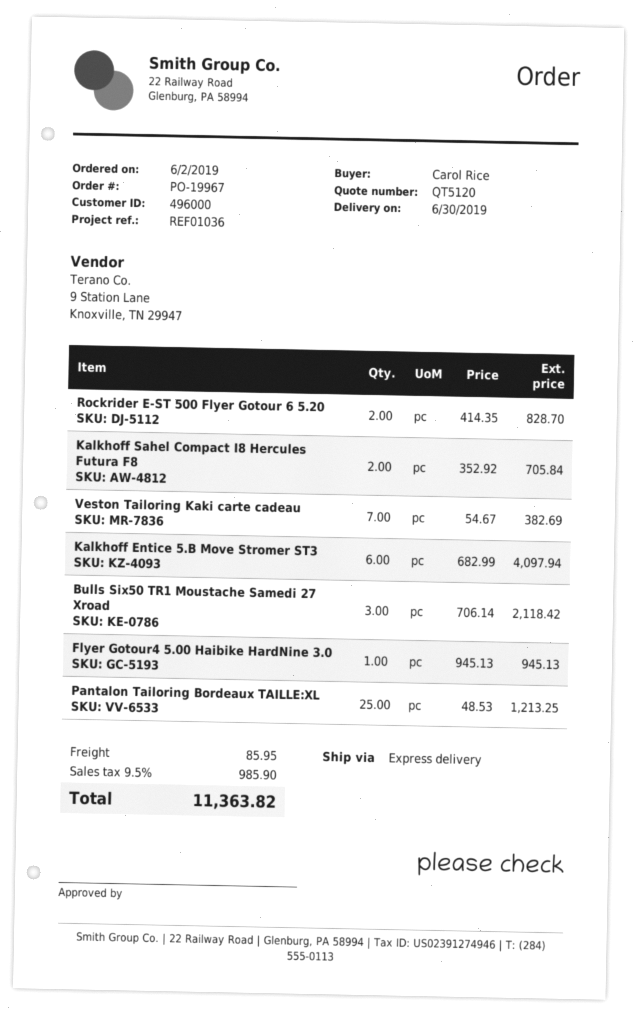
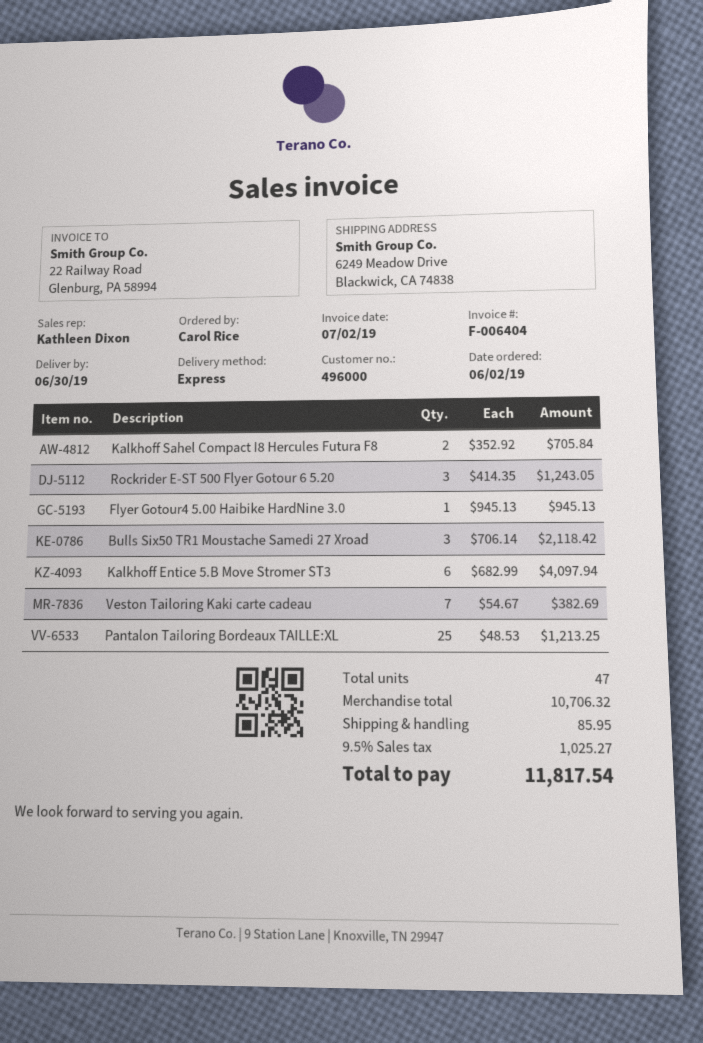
Rockrider E-ST 500 Flyer Gotour 6 5.20: 2 x 414.35 = 828.70 -> 3 x 414.35 = 1243.05
tax: 9.5% = 985.90 -> 9.5% = 1025.27
total: 11363.82 -> 11817.54

